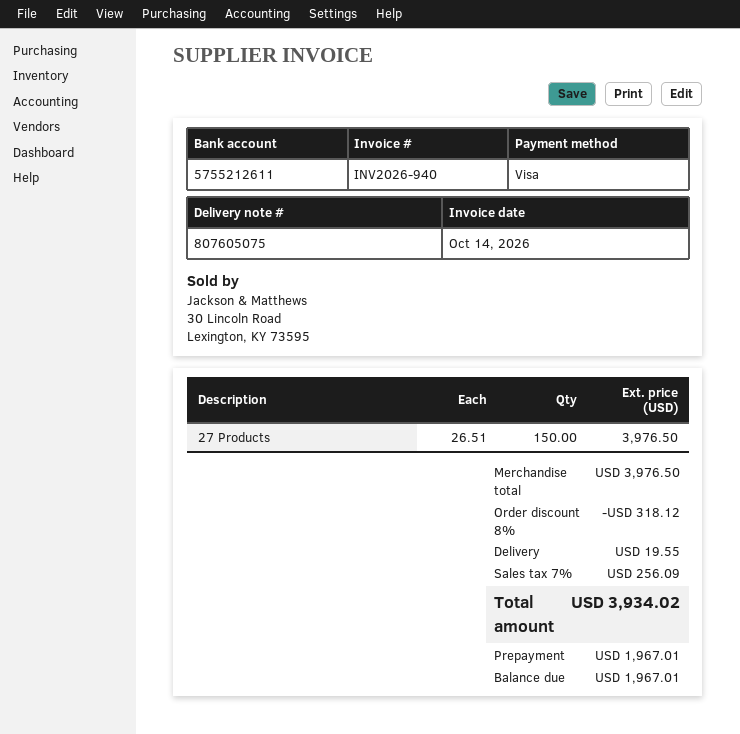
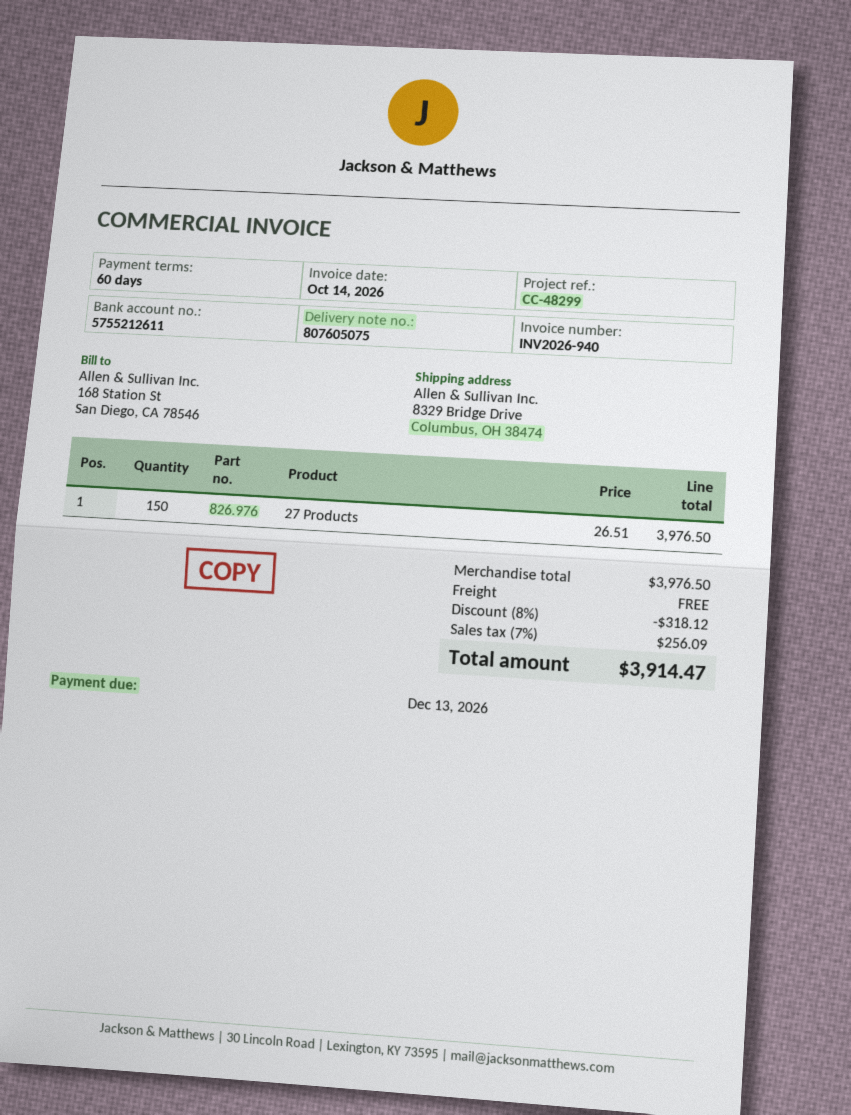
shipping: 19.55 -> 0.00
total: 3934.02 -> 3914.47

